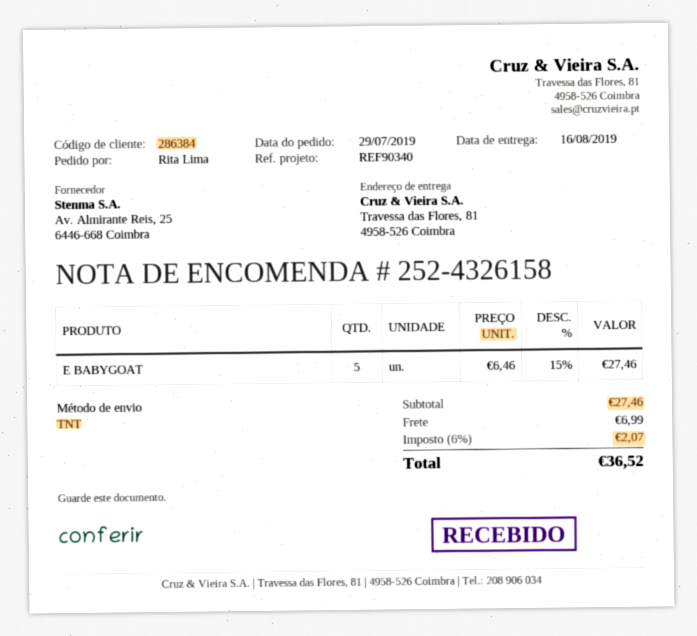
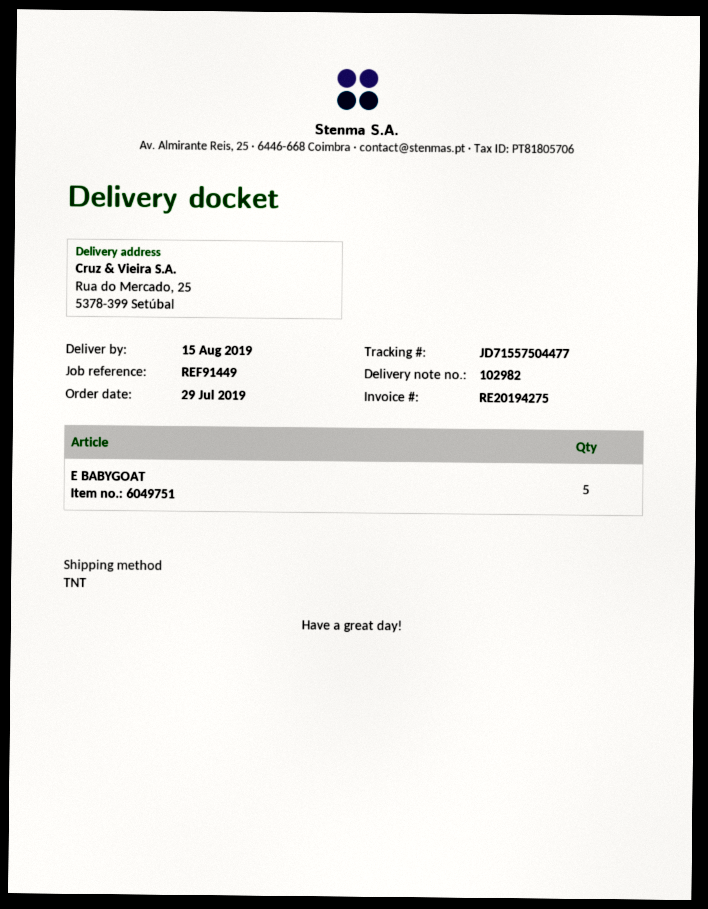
delivery date: 2019-08-16 -> 2019-08-15
reference: REF90340 -> REF91449
ship to: Travessa das Flores, 81, 4958-526 Coimbra -> Rua do Mercado, 25, 5378-399 Setúbal

